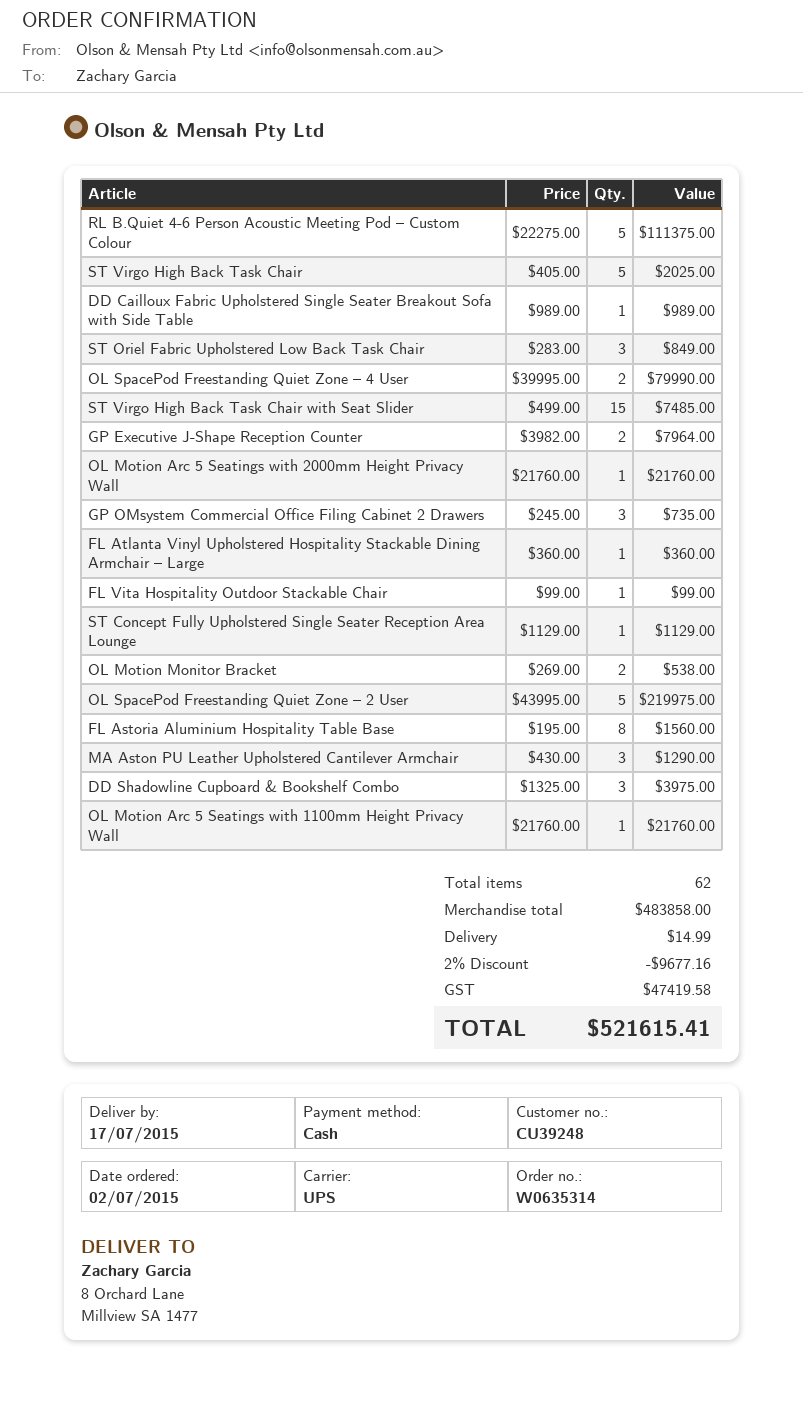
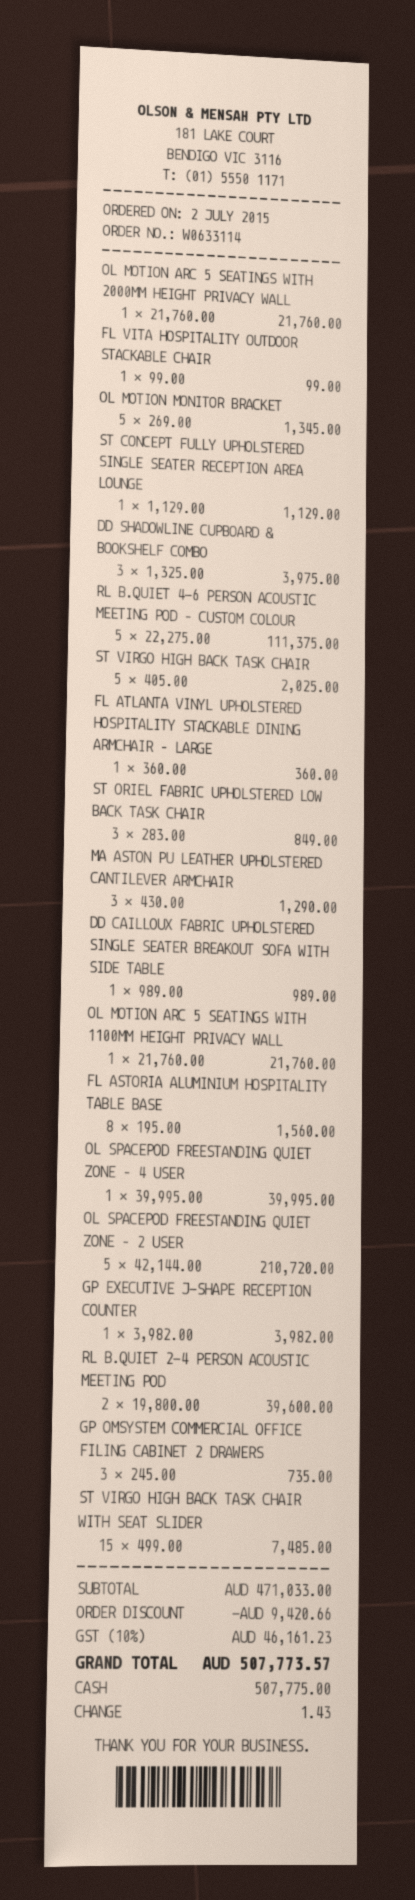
order number: W0635314 -> W0633114
OL SpacePod Freestanding Quiet Zone – 4 User: 2 x 39995.00 = 79990.00 -> 1 x 39995.00 = 39995.00
GP Executive J-Shape Reception Counter: 2 x 3982.00 = 7964.00 -> 1 x 3982.00 = 3982.00
OL Motion Monitor Bracket: 2 x 269.00 = 538.00 -> 5 x 269.00 = 1345.00
OL SpacePod Freestanding Quiet Zone – 2 User: 5 x 43995.00 = 219975.00 -> 5 x 42144.00 = 210720.00
RL B.QUIET 2-4 PERSON ACOUSTIC MEETING POD: none -> 2 x 19800.00 = 39600.00
subtotal: 483858.00 -> 471033.00
discount: 9677.16 -> 9420.66
shipping: 14.99 -> none
tax: 47419.58 -> 46161.23
total: 521615.41 -> 507773.57

